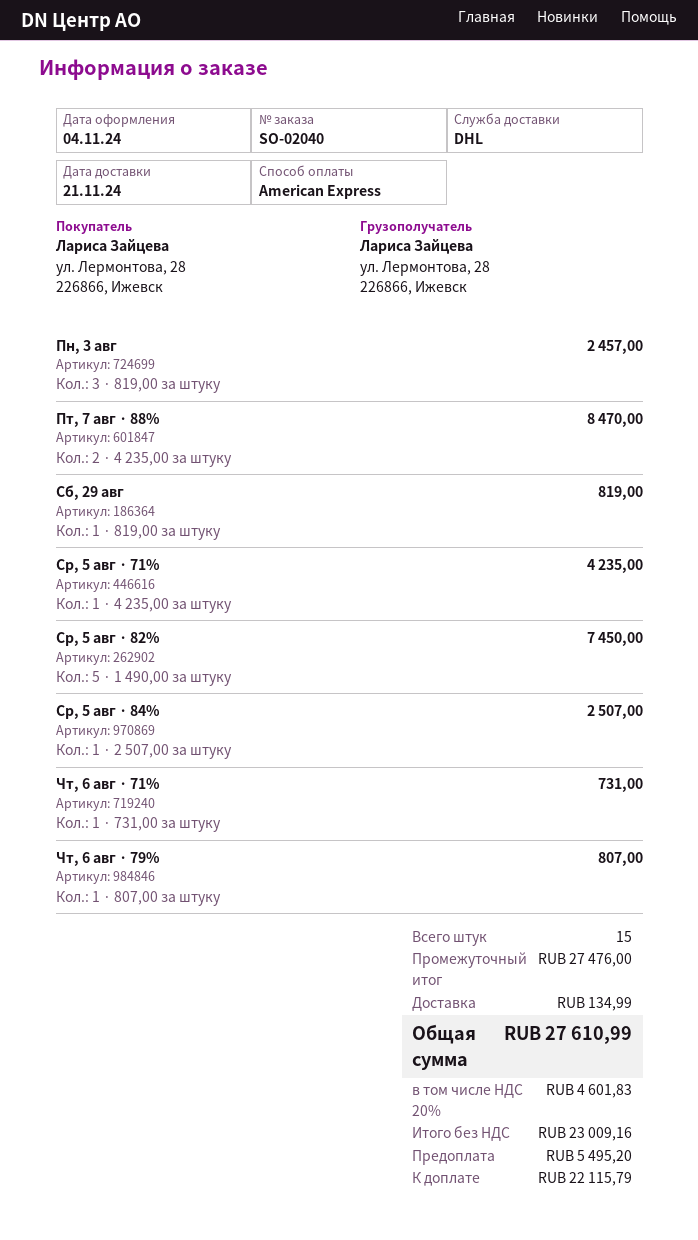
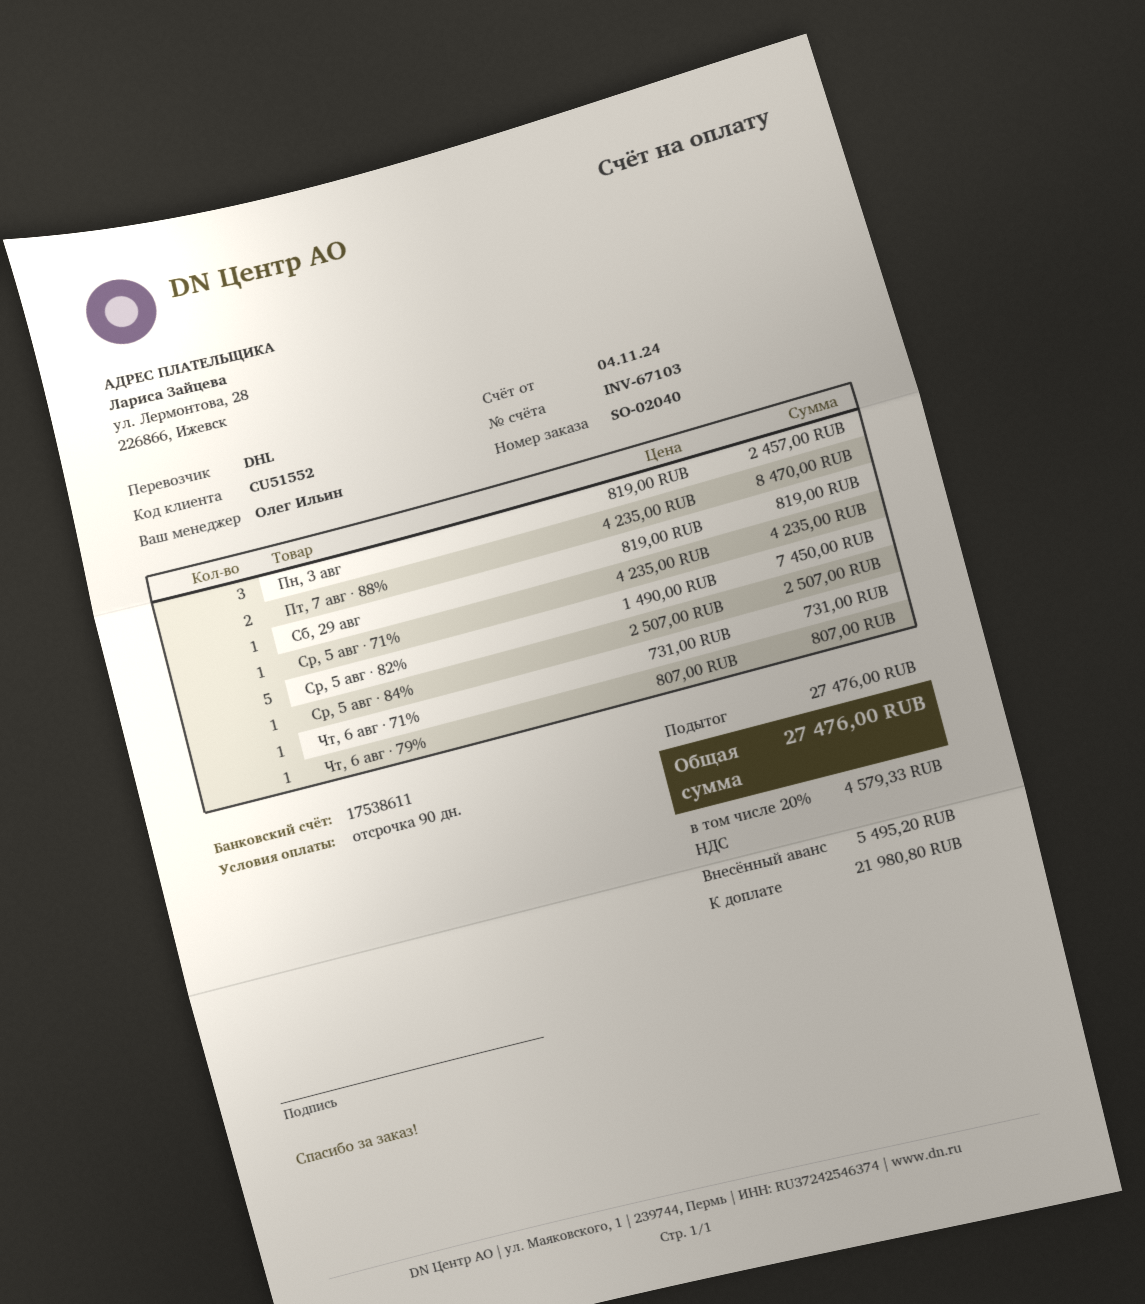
shipping: 134.99 -> none
tax: 20% = 4601.83 -> 20% = 4579.33
total: 27610.99 -> 27476.00
balance: 22115.79 -> 21980.80

